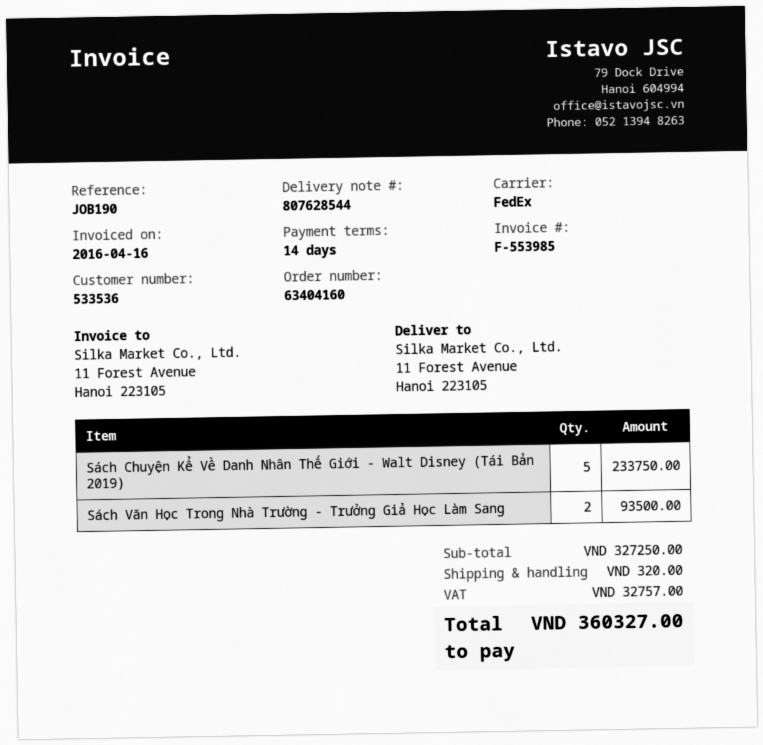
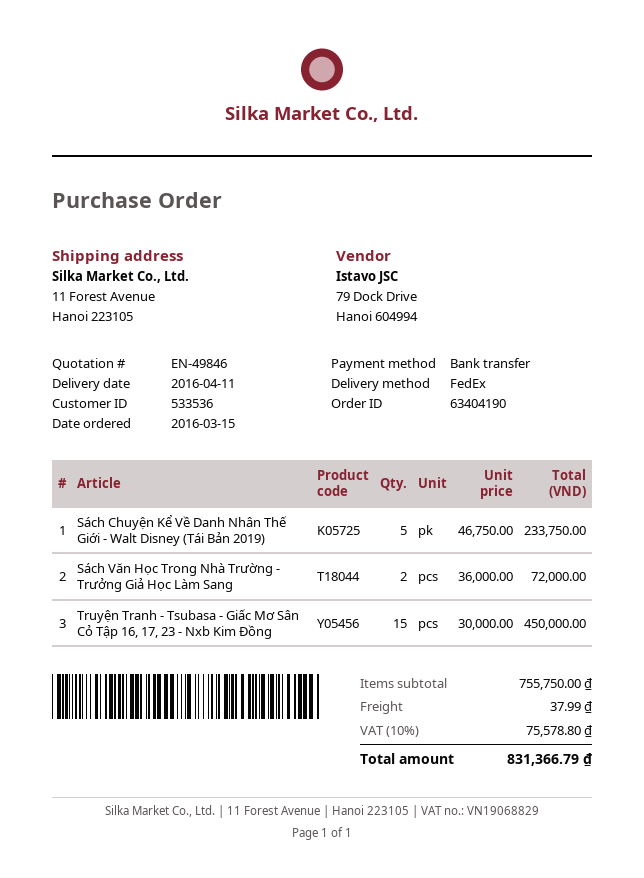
order number: 63404160 -> 63404190
Sách Văn Học Trong Nhà Trường - Trưởng Giả Học Làm Sang: 2 for 93500.00 -> 2 for 72000.00
Truyện Tranh - Tsubasa - Giấc Mơ Sân Cỏ Tập 16, 17, 23 - Nxb Kim Đồng: none -> 15 for 450000.00
subtotal: 327250.00 -> 755750.00
shipping: 320.00 -> 37.99
tax: 32757.00 -> 75578.80
total: 360327.00 -> 831366.79

